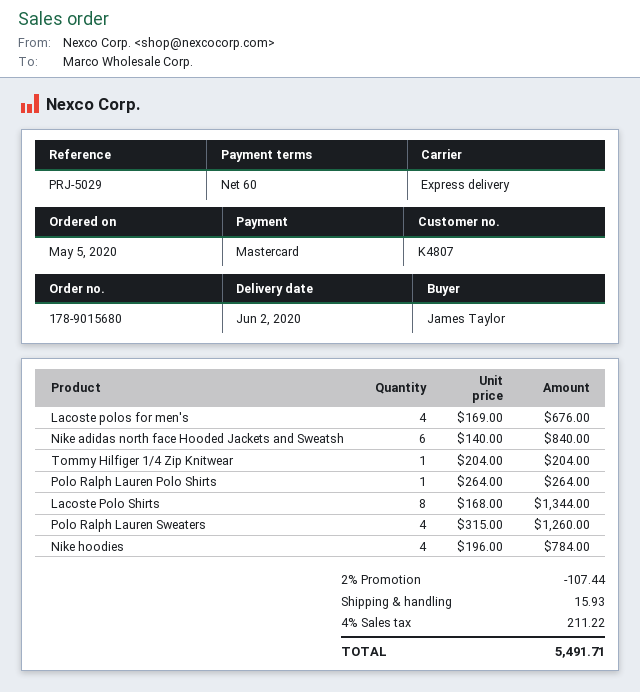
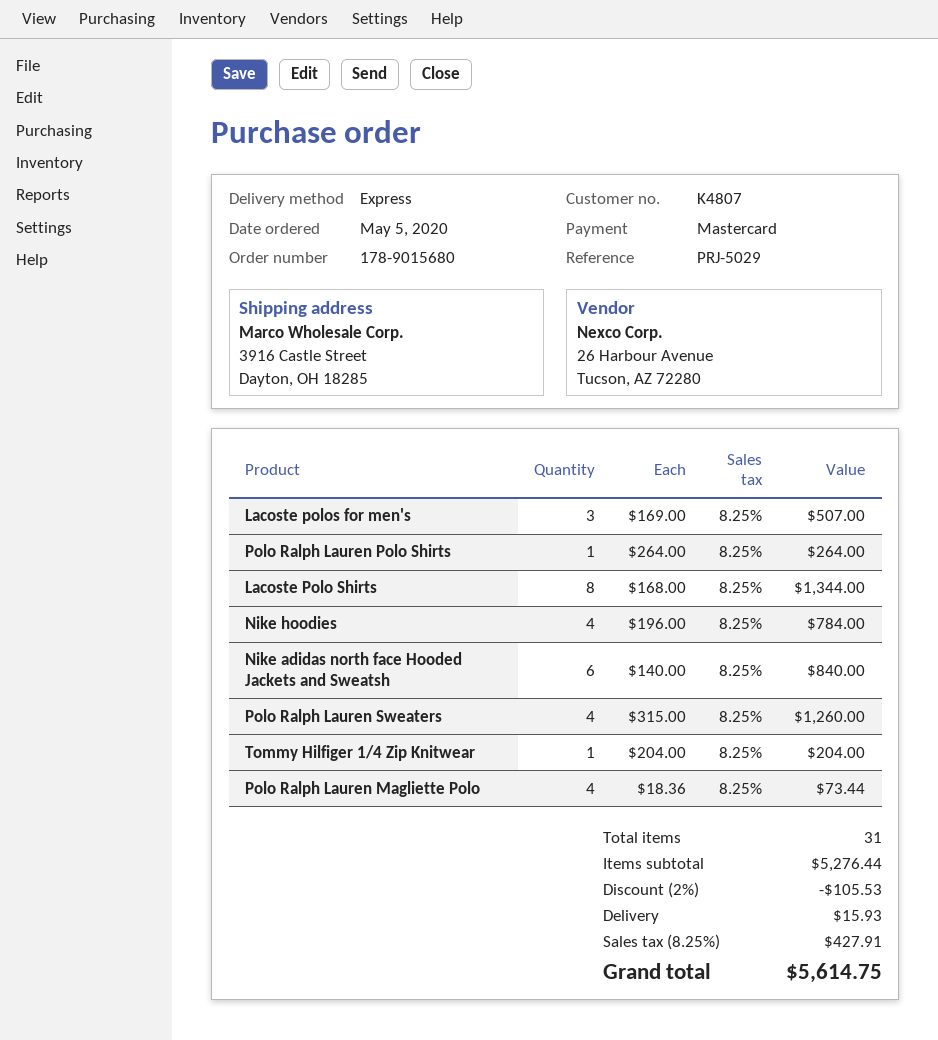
Lacoste polos for men's: 4 x 169.00 = 676.00 -> 3 x 169.00 = 507.00
Polo Ralph Lauren Magliette Polo: none -> 4 x 18.36 = 73.44
discount: 2% = 107.44 -> 2% = 105.53
tax: 4% = 211.22 -> 8.25% = 427.91
total: 5491.71 -> 5614.75

